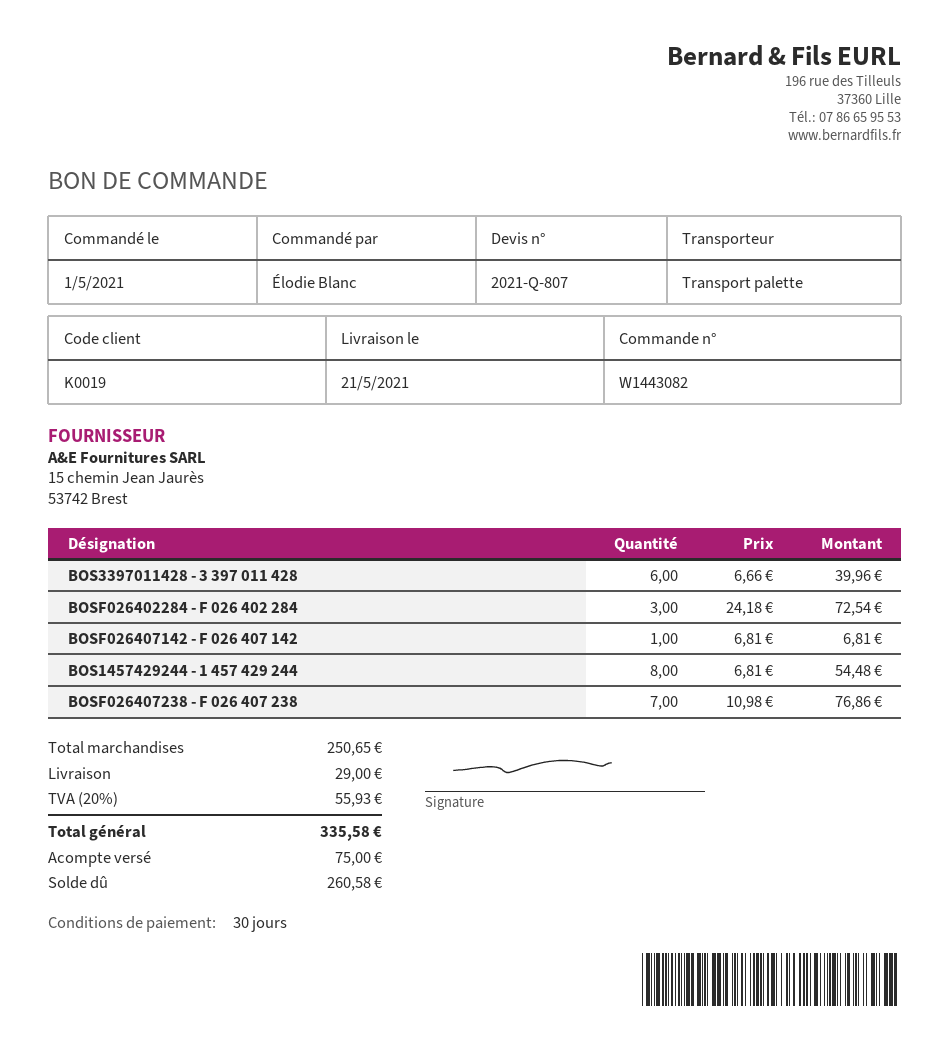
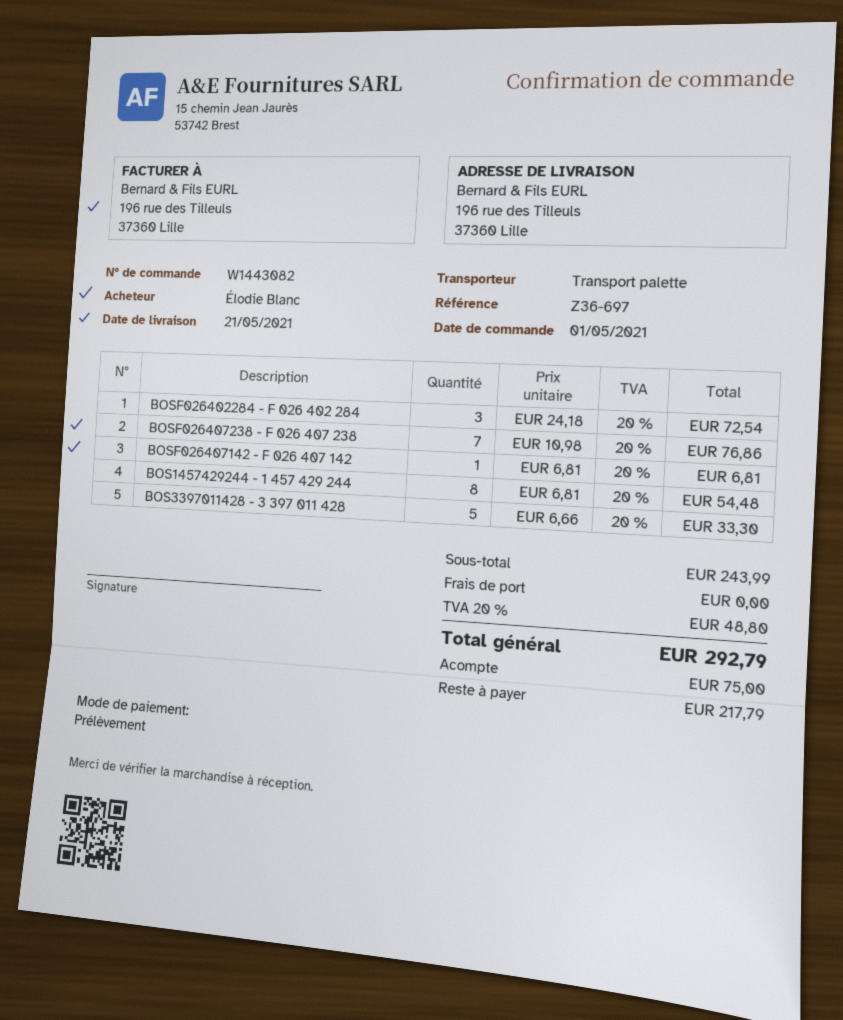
BOS3397011428 - 3 397 011 428: 6 x 6.66 = 39.96 -> 5 x 6.66 = 33.30
subtotal: 250.65 -> 243.99
shipping: 29.00 -> 0.00
tax: 20% = 55.93 -> 20% = 48.80
total: 335.58 -> 292.79
balance: 260.58 -> 217.79

